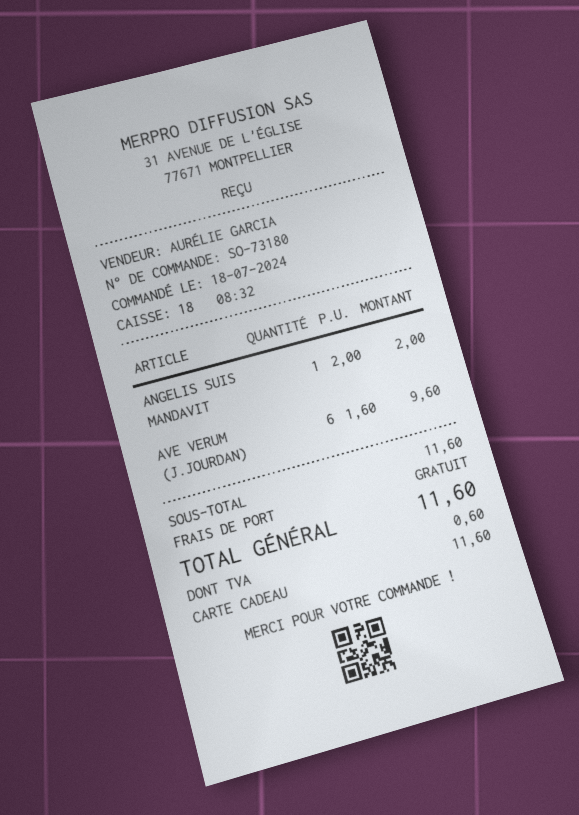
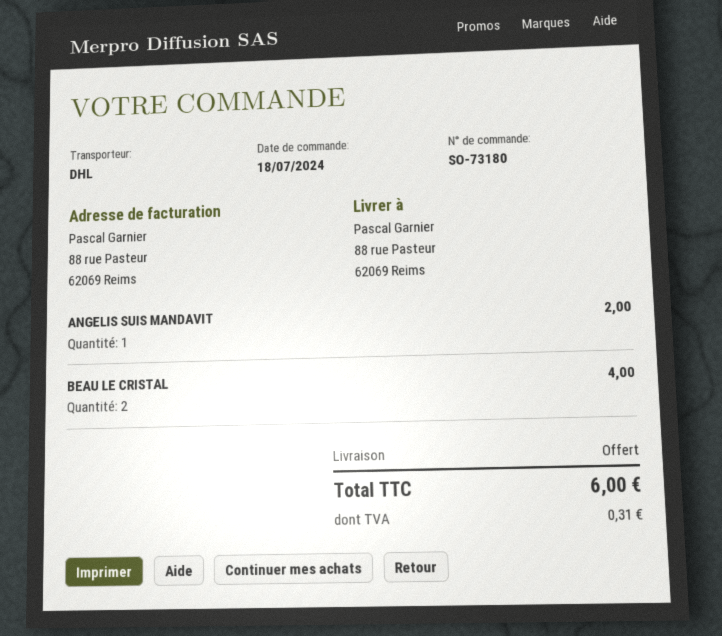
AVE VERUM (J.JOURDAN): 6 for 9.60 -> none
BEAU LE CRISTAL: none -> 2 for 4.00
tax: 0.60 -> 0.31
total: 11.60 -> 6.00

